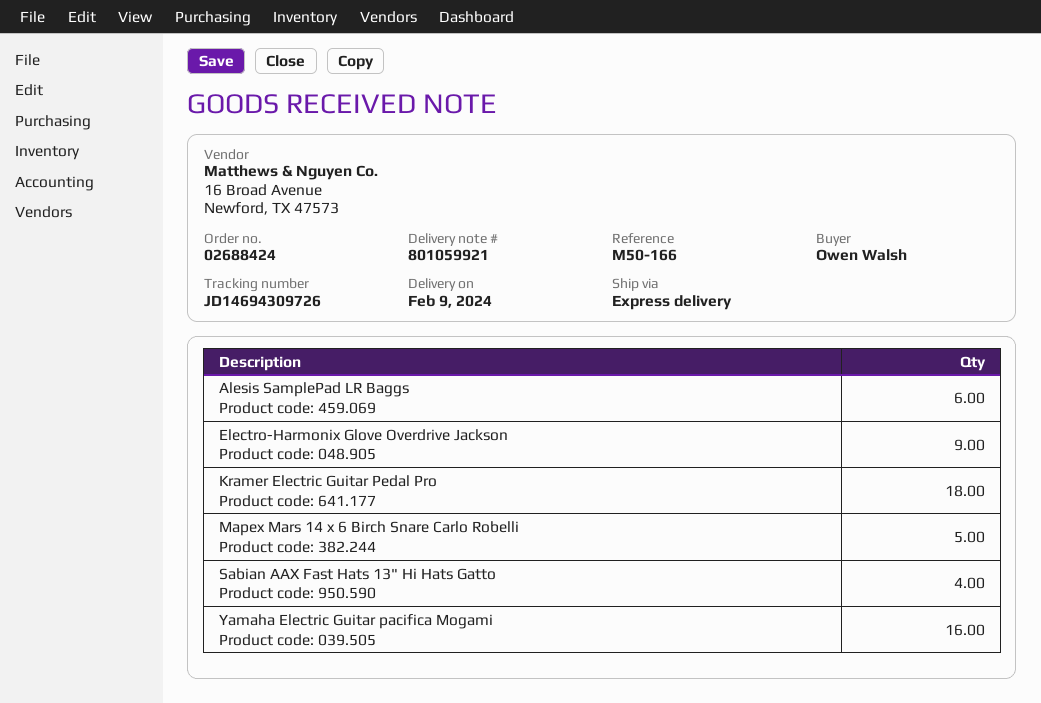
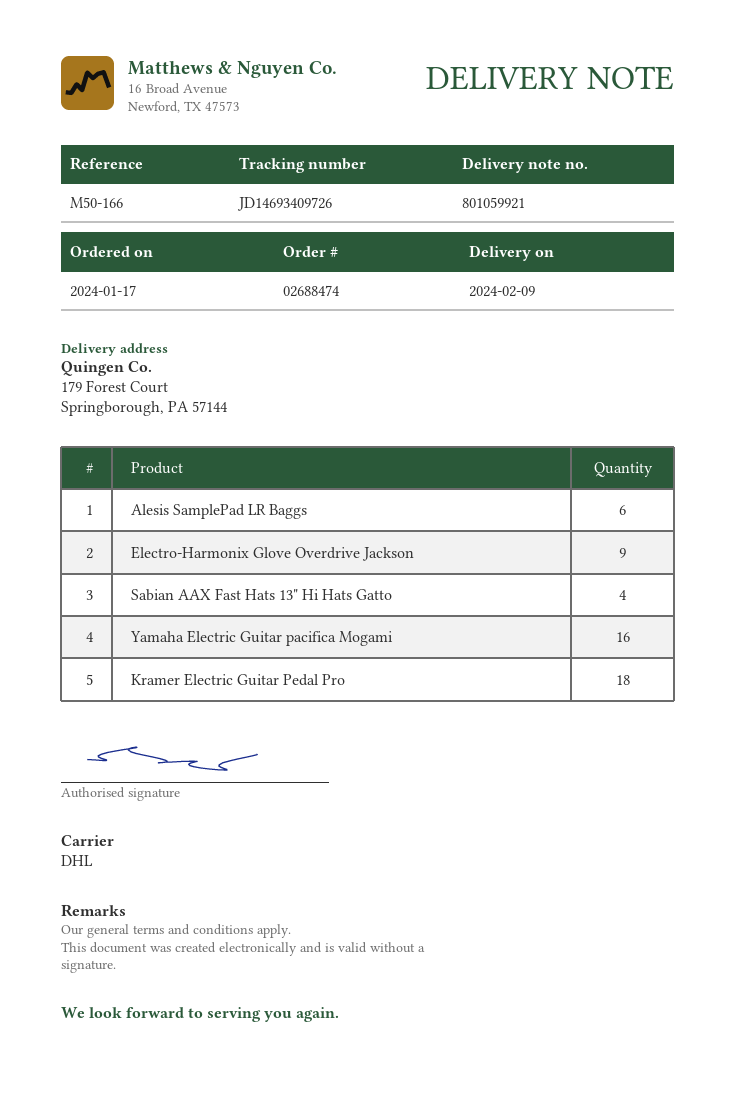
order number: 02688424 -> 02688474
shipping method: express -> DHL
tracking number: JD14694309726 -> JD14693409726
Mapex Mars 14 x 6 Birch Snare Carlo Robelli: 5 -> none

